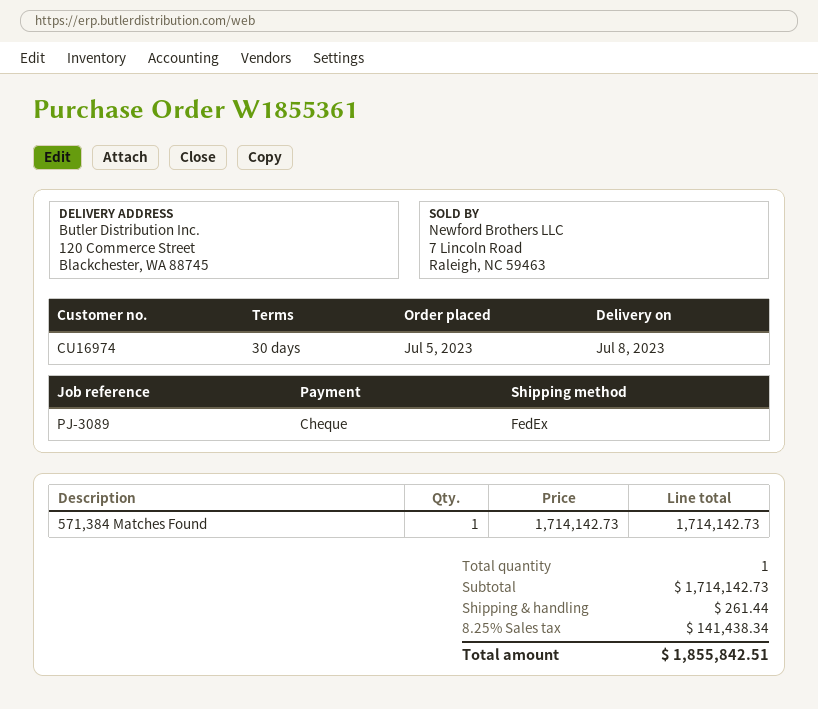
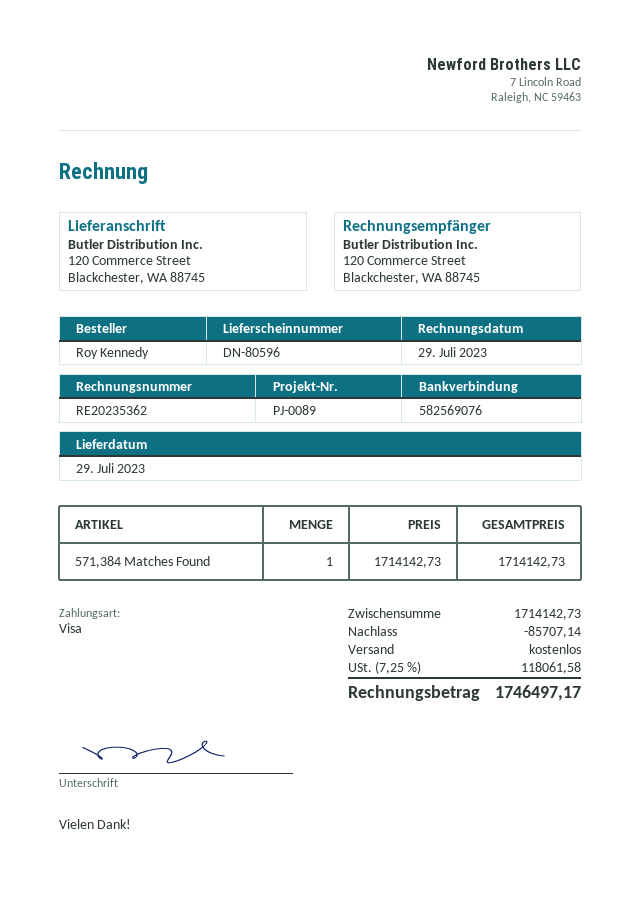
delivery date: 2023-07-08 -> 2023-07-29
reference: PJ-3089 -> PJ-0089
payment method: cheque -> Visa
discount: none -> 85707.14
shipping: 261.44 -> 0.00
tax: 8.25% = 141438.34 -> 7.25% = 118061.58
total: 1855842.51 -> 1746497.17

